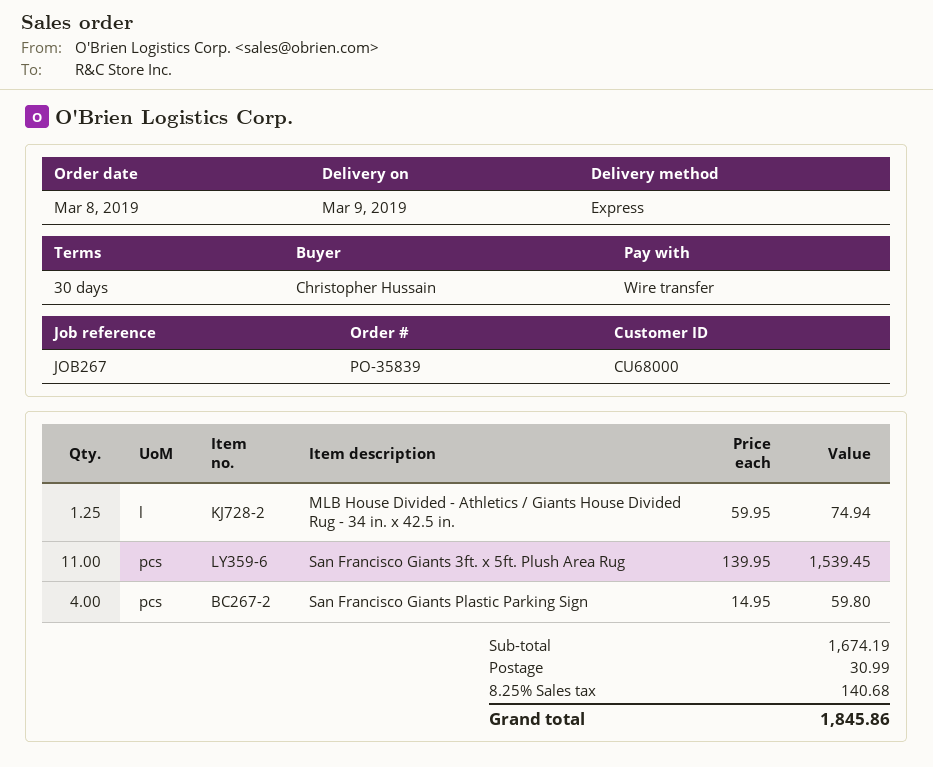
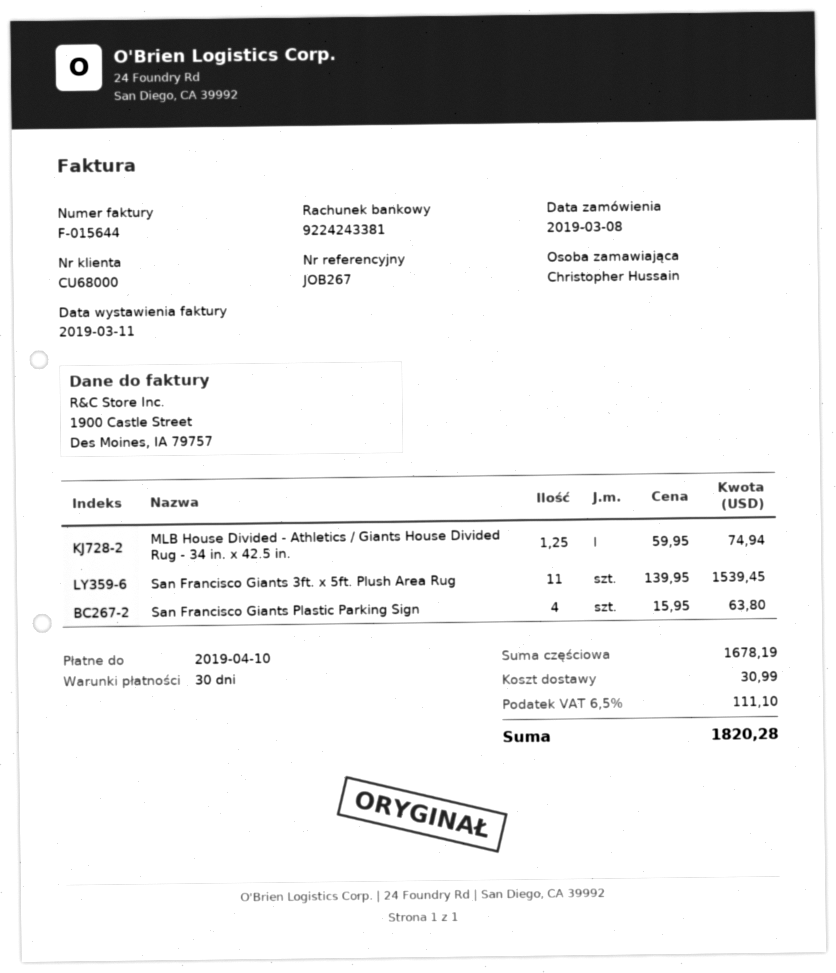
San Francisco Giants Plastic Parking Sign: 4 x 14.95 = 59.80 -> 4 x 15.95 = 63.80
subtotal: 1674.19 -> 1678.19
tax: 8.25% = 140.68 -> 6.5% = 111.10
total: 1845.86 -> 1820.28

